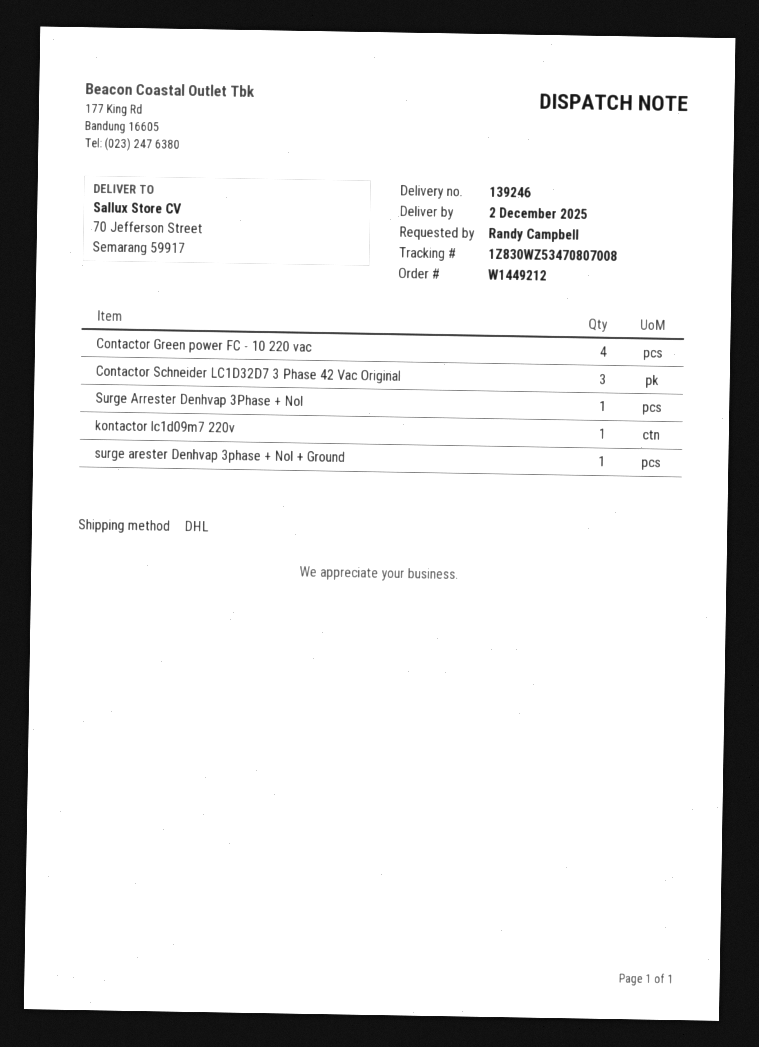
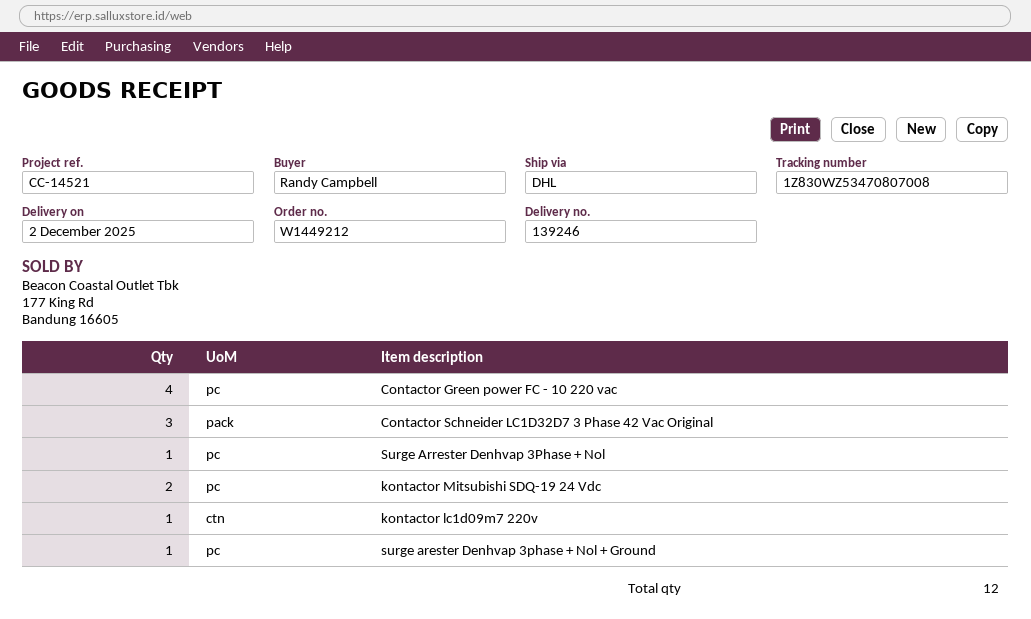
kontactor Mitsubishi SDQ-19 24 Vdc: none -> 2

